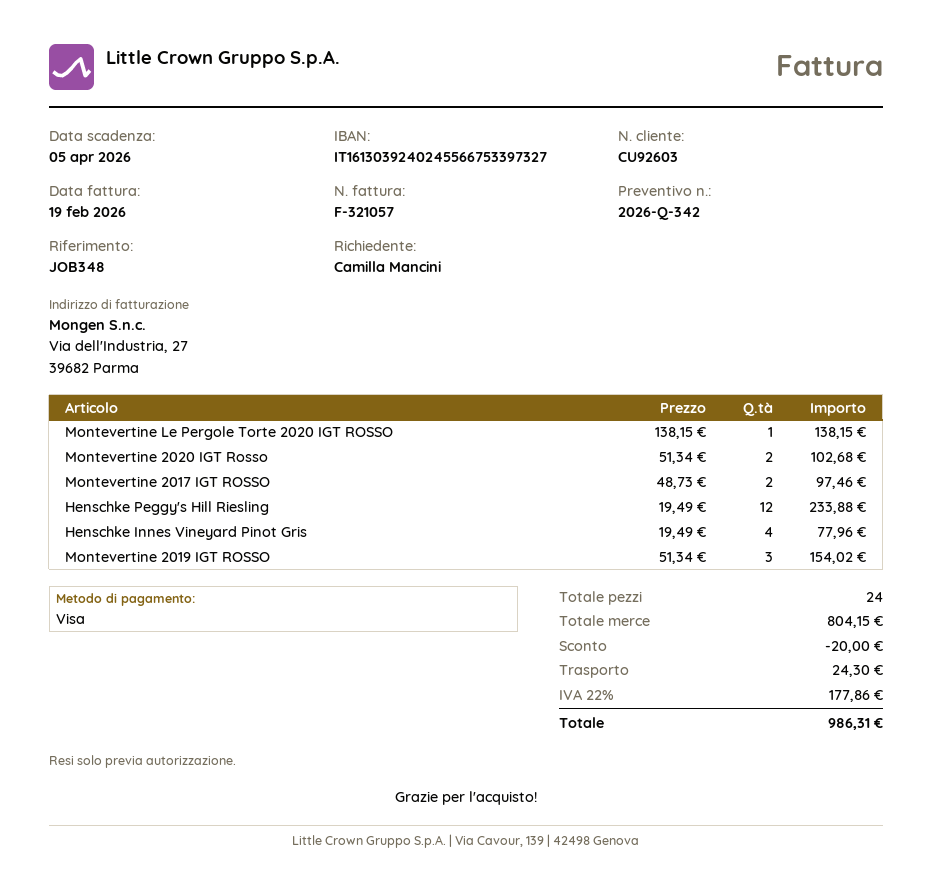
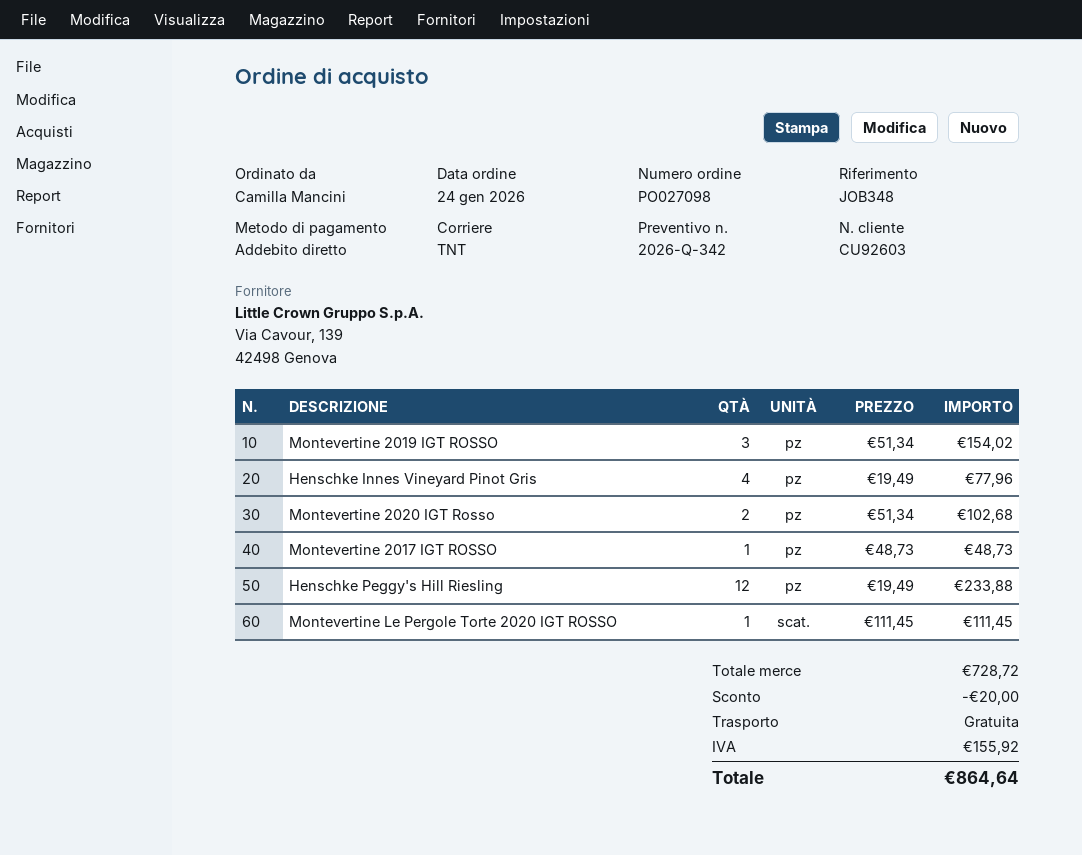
payment method: Visa -> direct debit
Montevertine Le Pergole Torte 2020 IGT ROSSO: 1 x 138.15 = 138.15 -> 1 x 111.45 = 111.45
Montevertine 2017 IGT ROSSO: 2 x 48.73 = 97.46 -> 1 x 48.73 = 48.73
subtotal: 804.15 -> 728.72
shipping: 24.30 -> 0.00
tax: 177.86 -> 155.92
total: 986.31 -> 864.64

